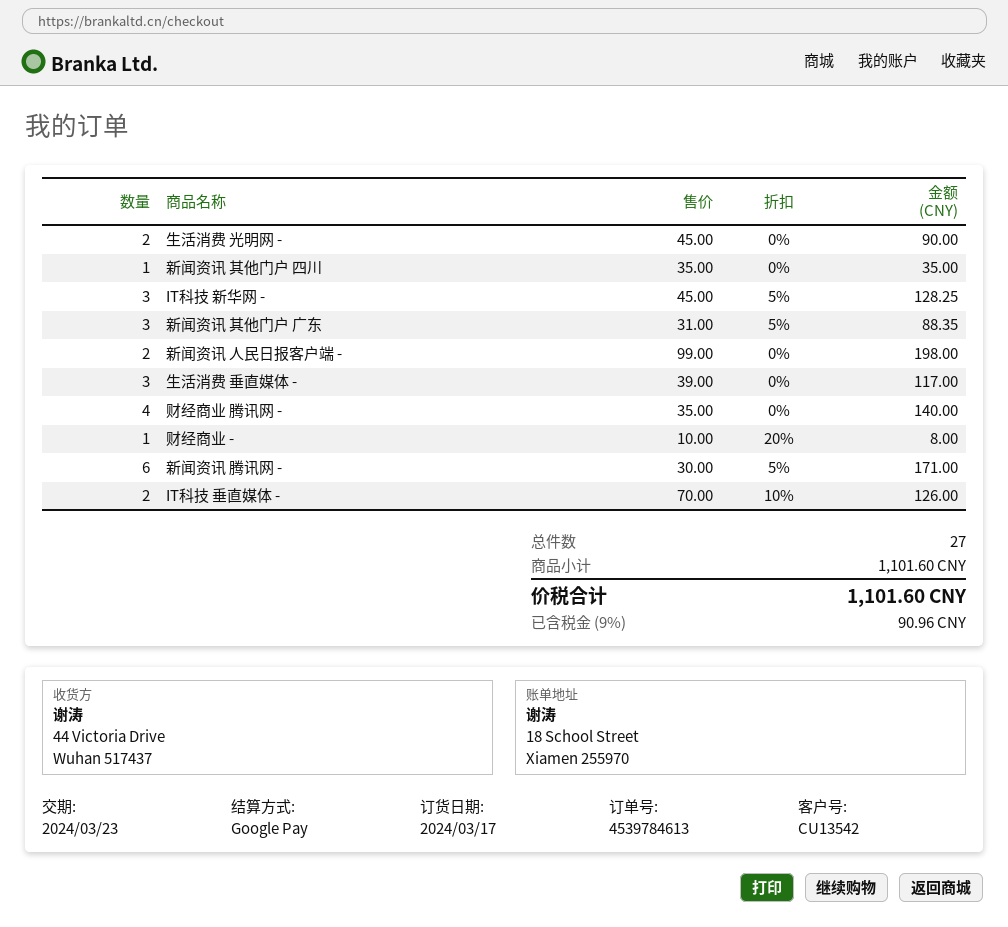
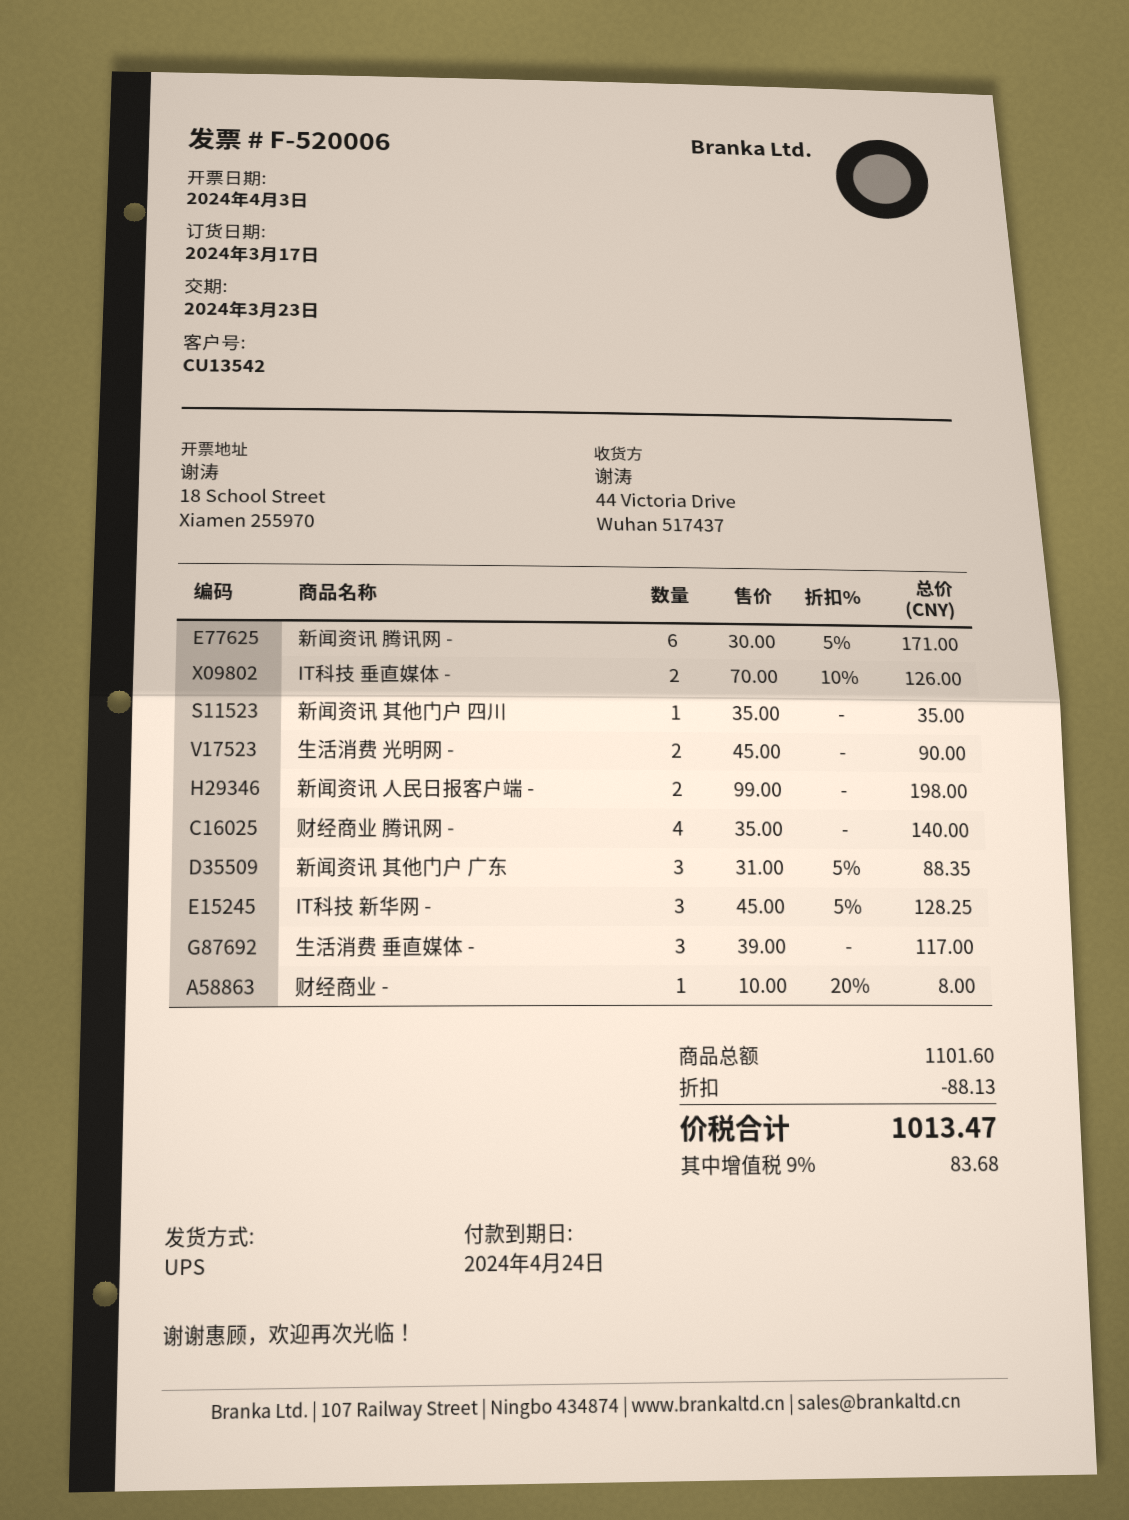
discount: none -> 88.13
tax: 9% = 90.96 -> 9% = 83.68
total: 1101.60 -> 1013.47

